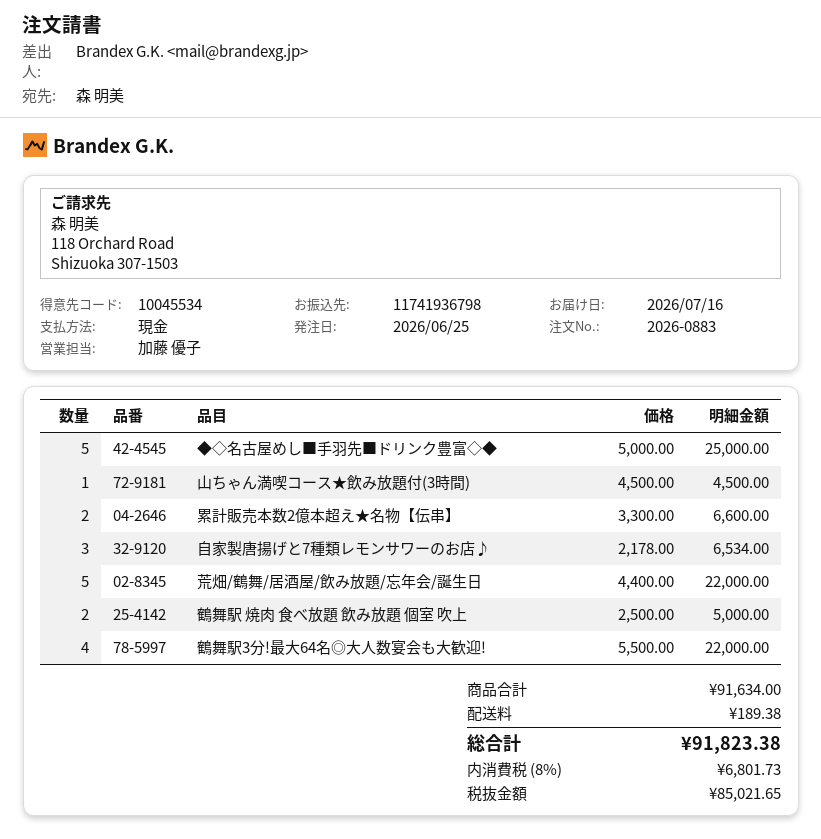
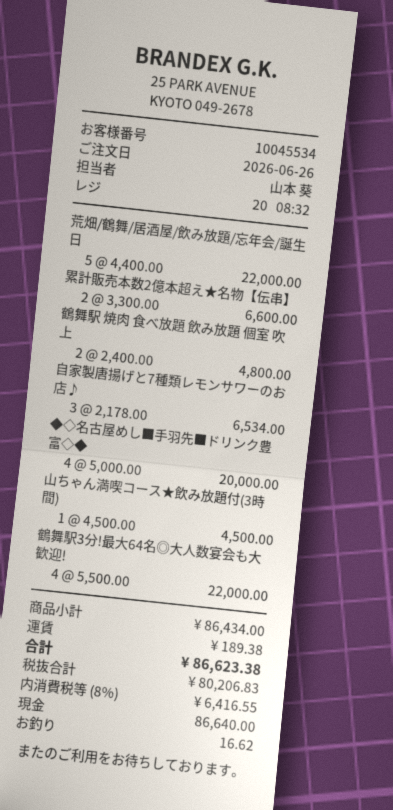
order date: 2026-06-25 -> 2026-06-26
sales rep: 加藤 優子 -> 山本 葵
◆◇名古屋めし■手羽先■ドリンク豊富◇◆: 5 x 5000.00 = 25000.00 -> 4 x 5000.00 = 20000.00
鶴舞駅 焼肉 食べ放題 飲み放題 個室 吹上: 2 x 2500.00 = 5000.00 -> 2 x 2400.00 = 4800.00
subtotal: 91634.00 -> 86434.00
net: 85021.65 -> 80206.83
tax: 8% = 6801.73 -> 8% = 6416.55
total: 91823.38 -> 86623.38

